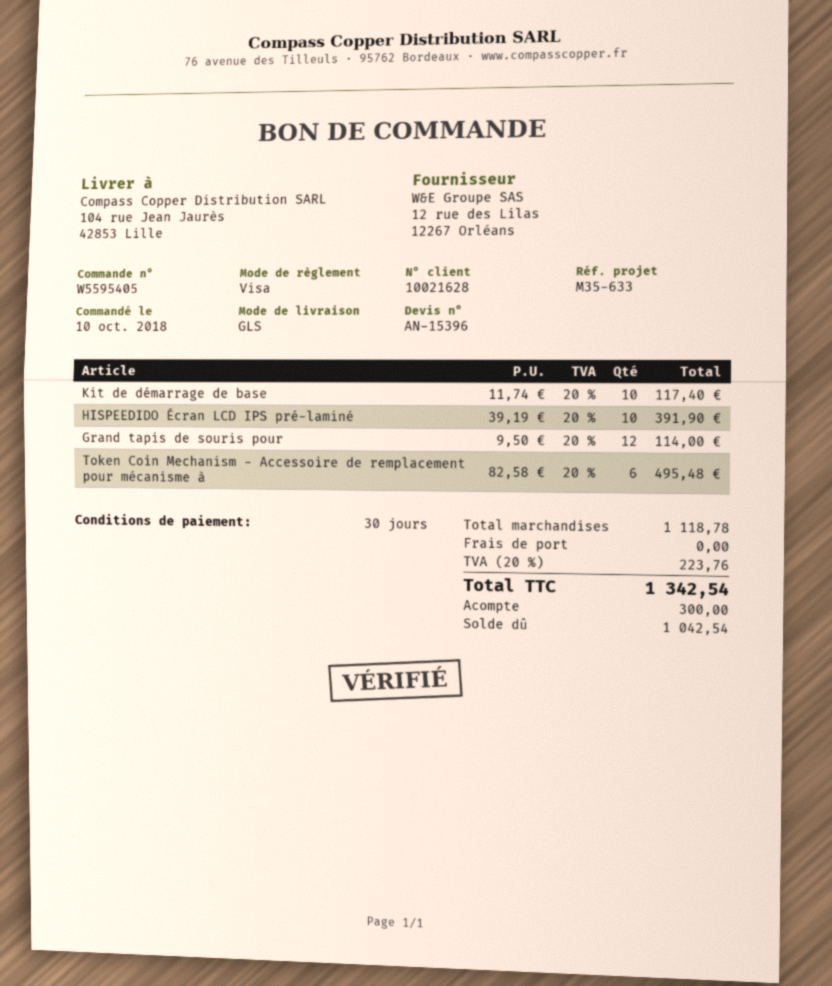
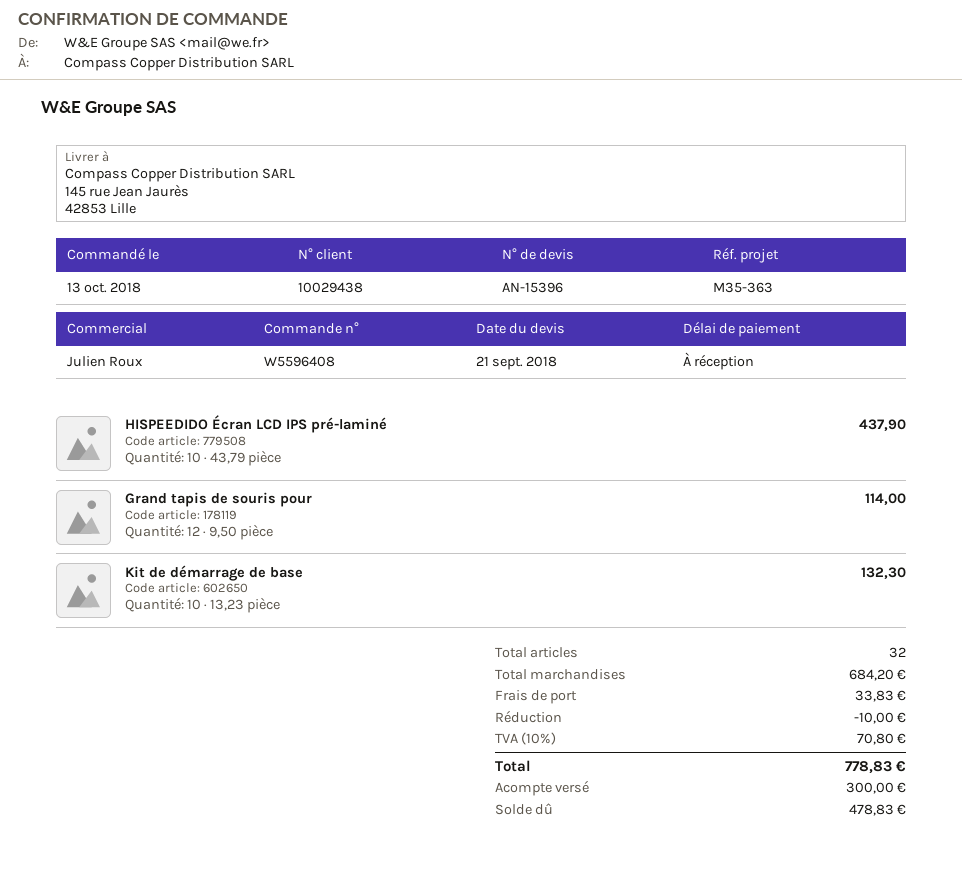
order number: W5595405 -> W5596408
order date: 2018-10-10 -> 2018-10-13
payment terms: 30 days -> on receipt
customer number: 10021628 -> 10029438
reference: M35-633 -> M35-363
ship to: 104 rue Jean Jaurès, 42853 Lille -> 145 rue Jean Jaurès, 42853 Lille
Kit de démarrage de base: 10 x 11.74 = 117.40 -> 10 x 13.23 = 132.30
HISPEEDIDO Écran LCD IPS pré-laminé: 10 x 39.19 = 391.90 -> 10 x 43.79 = 437.90
Token Coin Mechanism - Accessoire de remplacement pour mécanisme à: 6 x 82.58 = 495.48 -> none
subtotal: 1118.78 -> 684.20
discount: none -> 10.00
shipping: 0.00 -> 33.83
tax: 20% = 223.76 -> 10% = 70.80
total: 1342.54 -> 778.83
balance: 1042.54 -> 478.83

